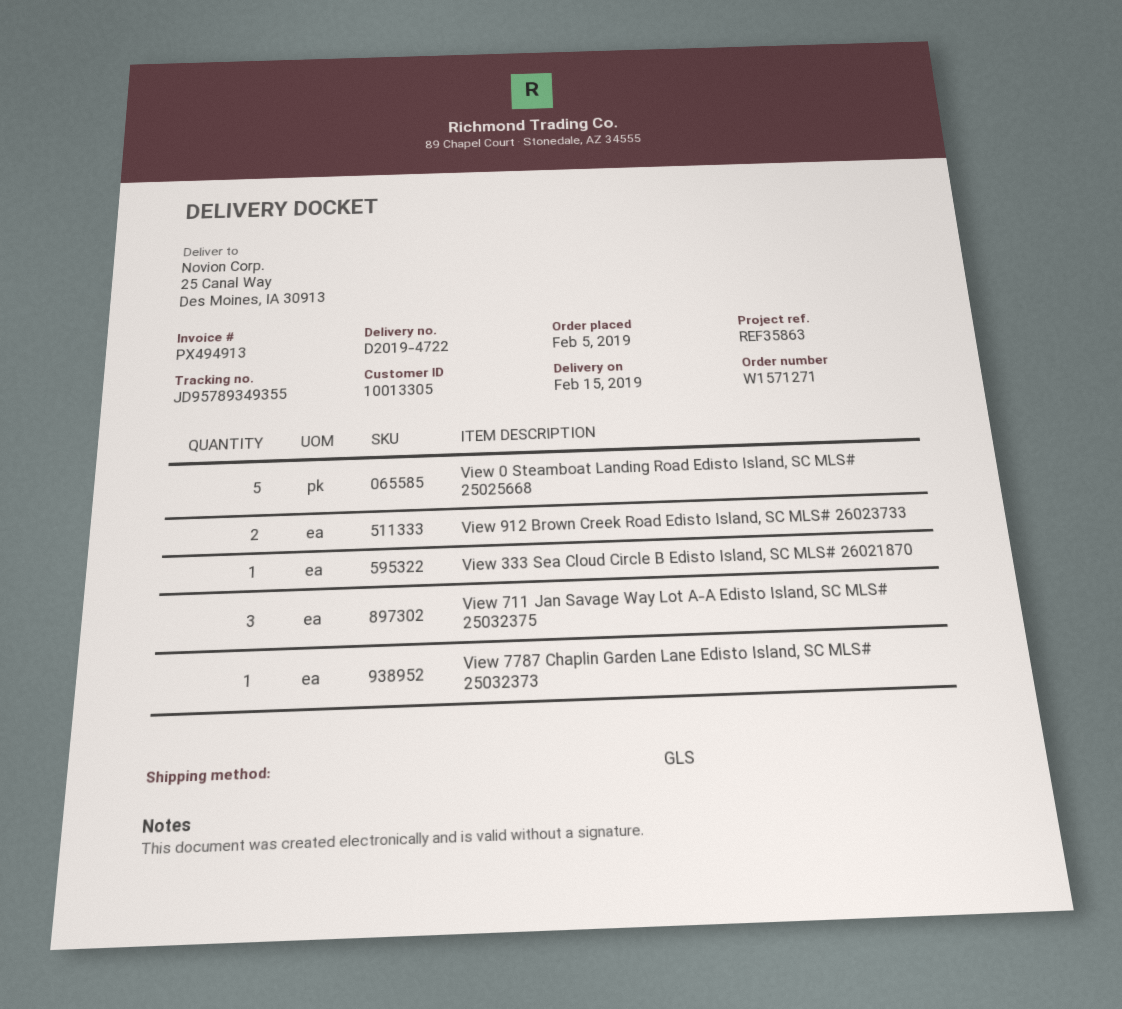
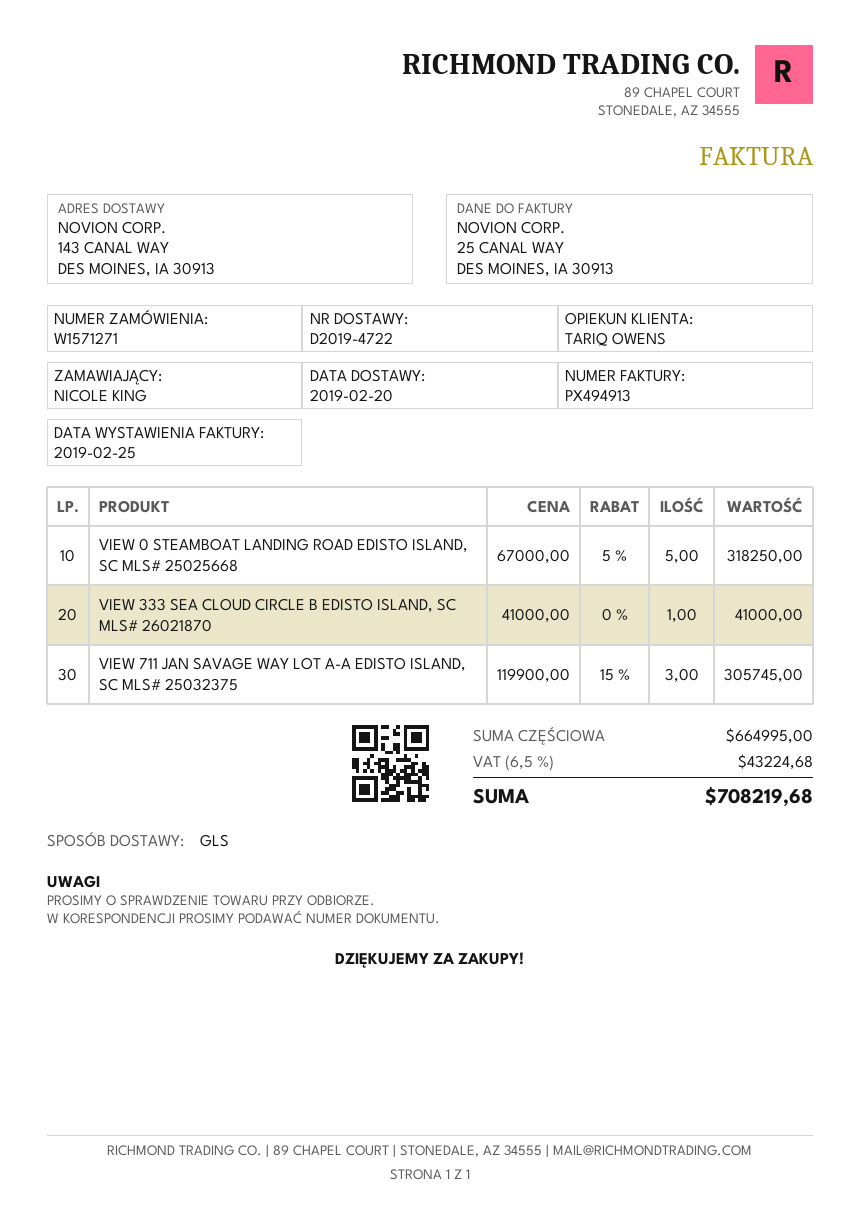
delivery date: 2019-02-15 -> 2019-02-20
ship to: 25 Canal Way, Des Moines, IA 30913 -> 143 CANAL WAY, DES MOINES, IA 30913
View 912 Brown Creek Road Edisto Island, SC MLS# 26023733: 2 -> none
View 7787 Chaplin Garden Lane Edisto Island, SC MLS# 25032373: 1 -> none

